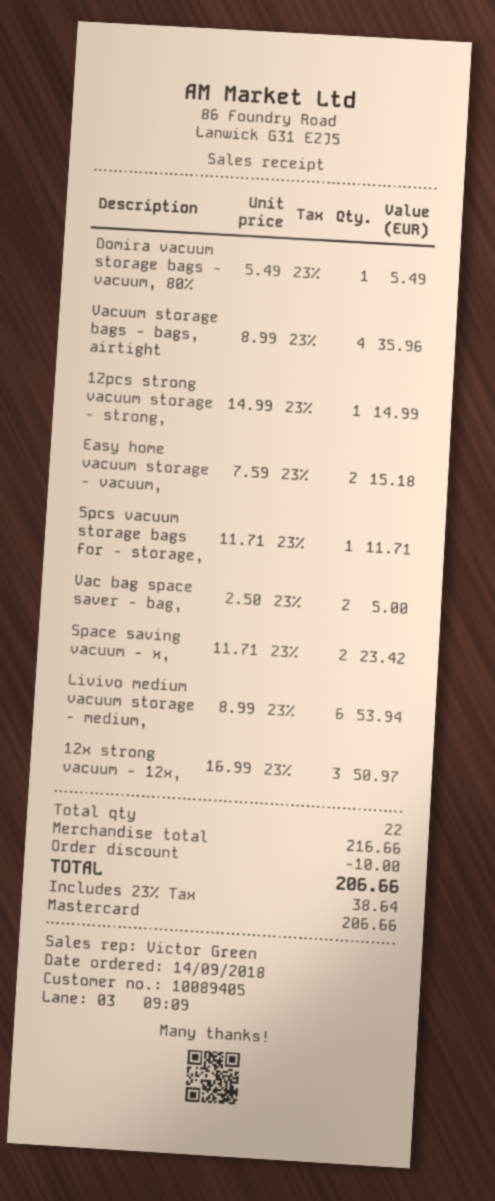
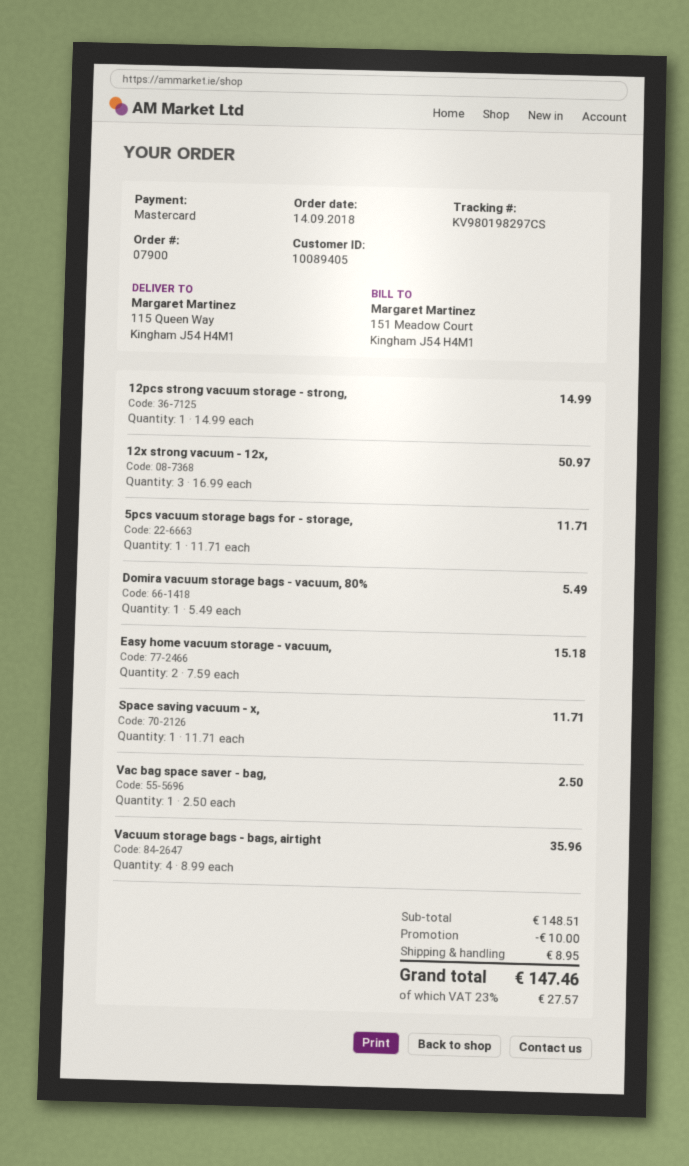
Vac bag space saver - bag,: 2 x 2.50 = 5.00 -> 1 x 2.50 = 2.50
Space saving vacuum - x,: 2 x 11.71 = 23.42 -> 1 x 11.71 = 11.71
Livivo medium vacuum storage - medium,: 6 x 8.99 = 53.94 -> none
subtotal: 216.66 -> 148.51
shipping: none -> 8.95
tax: 23% = 38.64 -> 23% = 27.57
total: 206.66 -> 147.46

